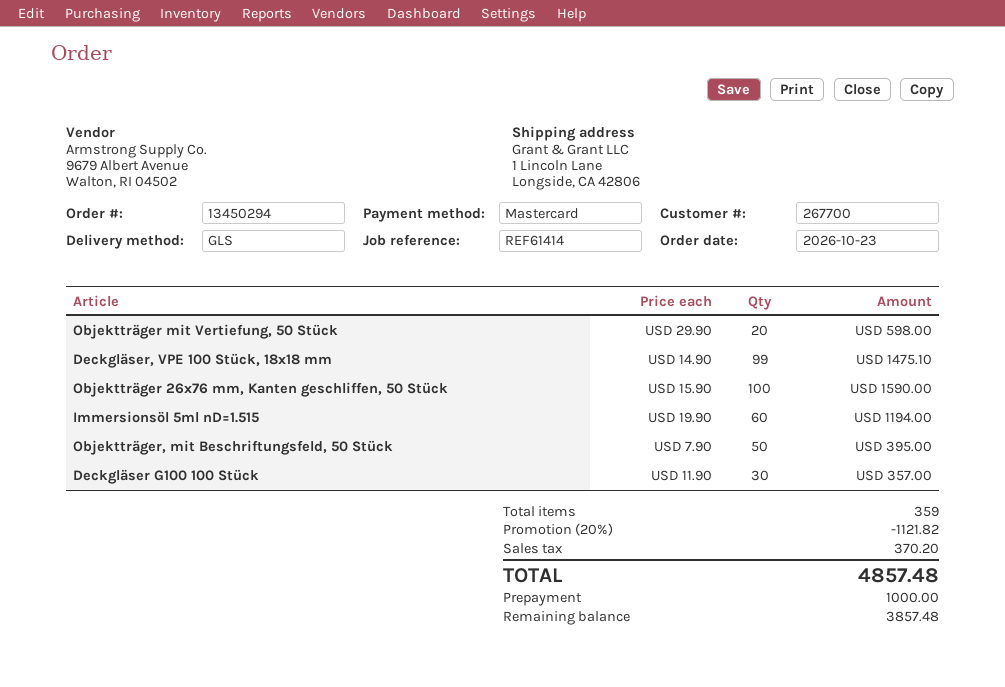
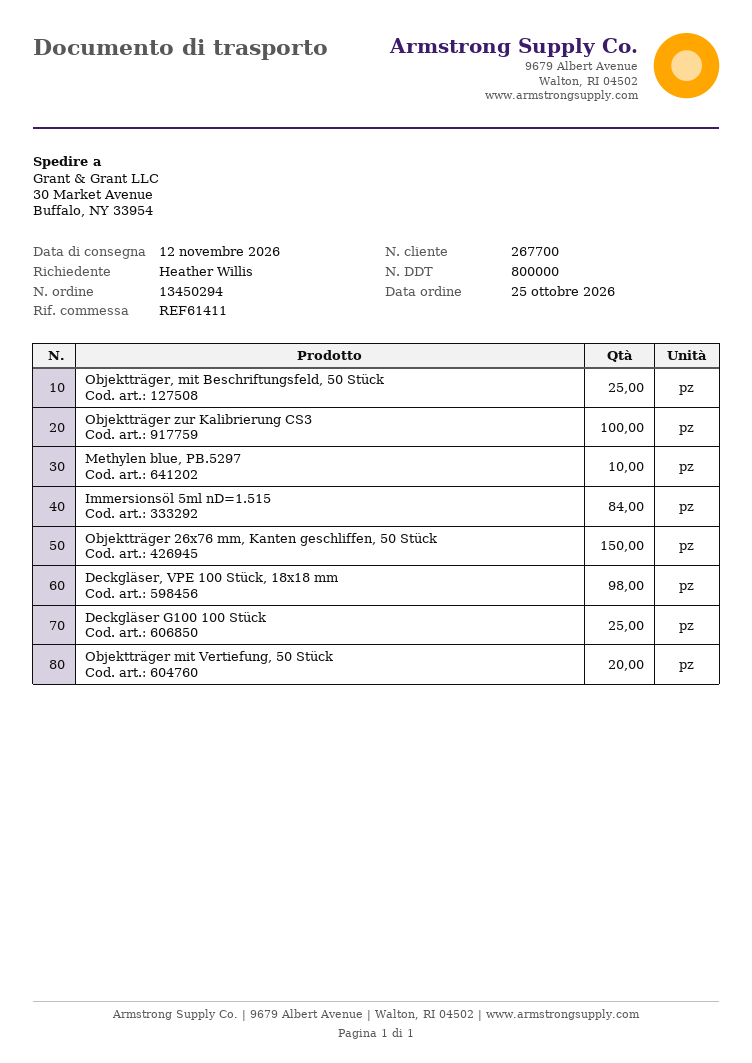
order date: 2026-10-23 -> 2026-10-25
reference: REF61414 -> REF61411
ship to: 1 Lincoln Lane, Longside, CA 42806 -> 30 Market Avenue, Buffalo, NY 33954
Deckgläser, VPE 100 Stück, 18x18 mm: 99 -> 98
Objektträger 26x76 mm, Kanten geschliffen, 50 Stück: 100 -> 150
Immersionsöl 5ml nD=1.515: 60 -> 84
Objektträger, mit Beschriftungsfeld, 50 Stück: 50 -> 25
Deckgläser G100 100 Stück: 30 -> 25
Objektträger zur Kalibrierung CS3: none -> 100
Methylen blue, PB.5297: none -> 10

